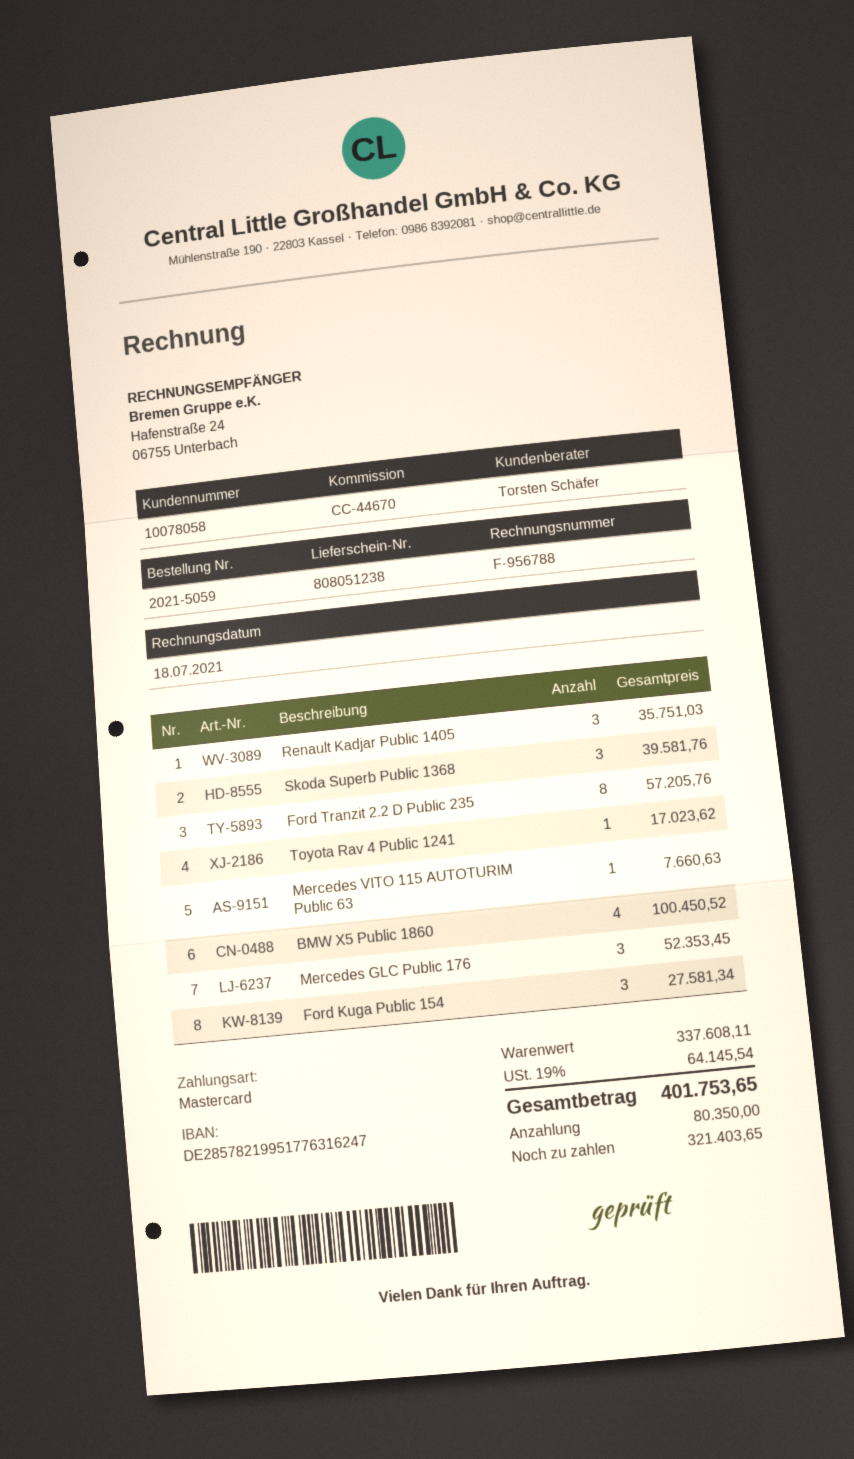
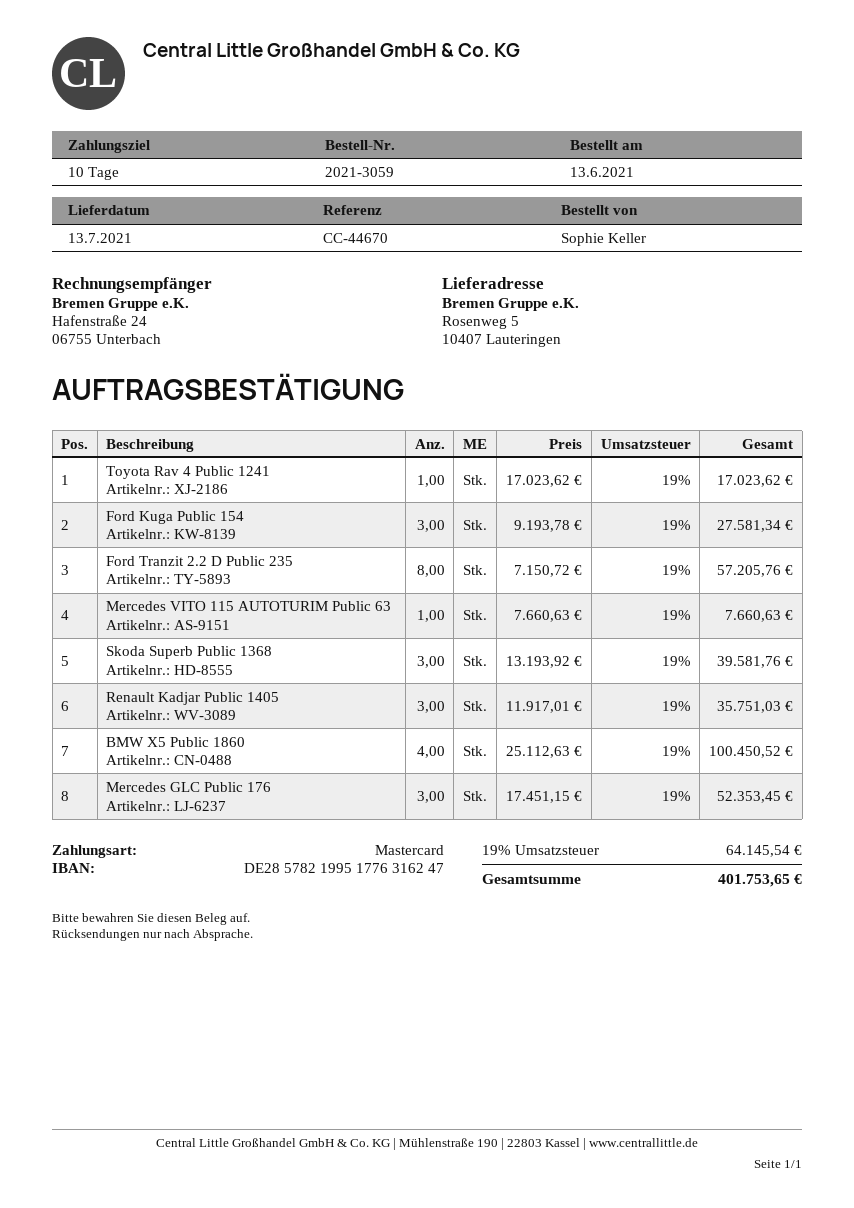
order number: 2021-5059 -> 2021-3059

